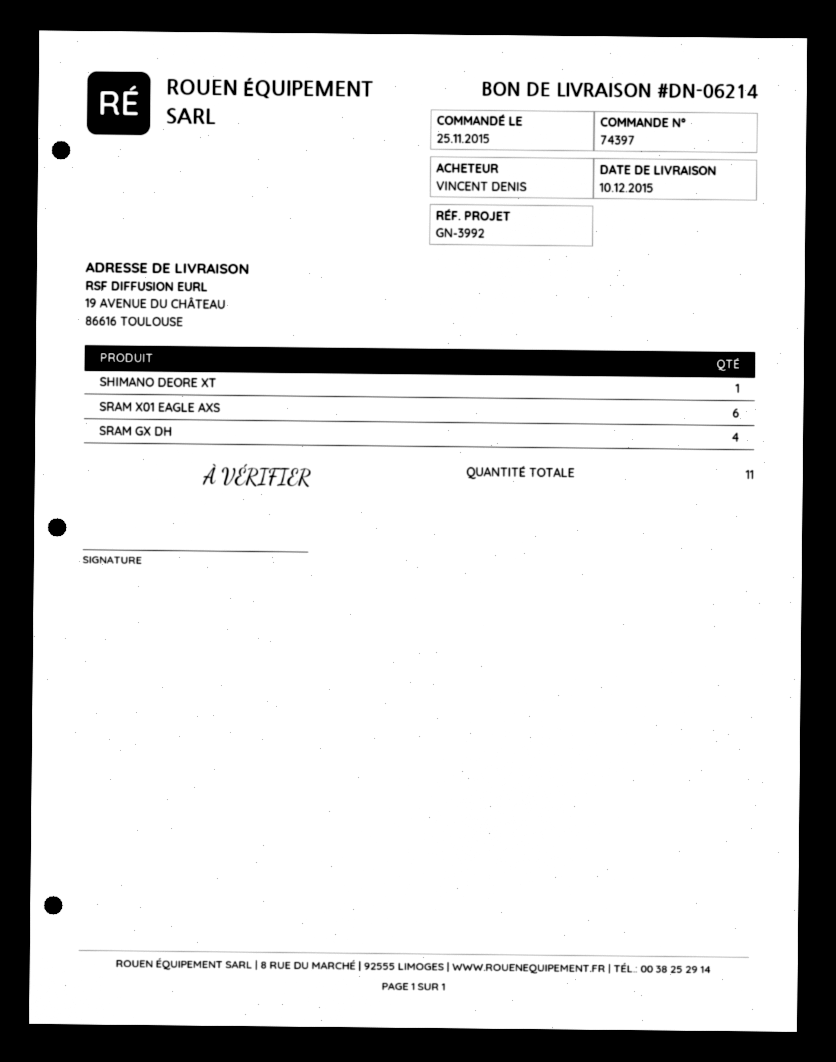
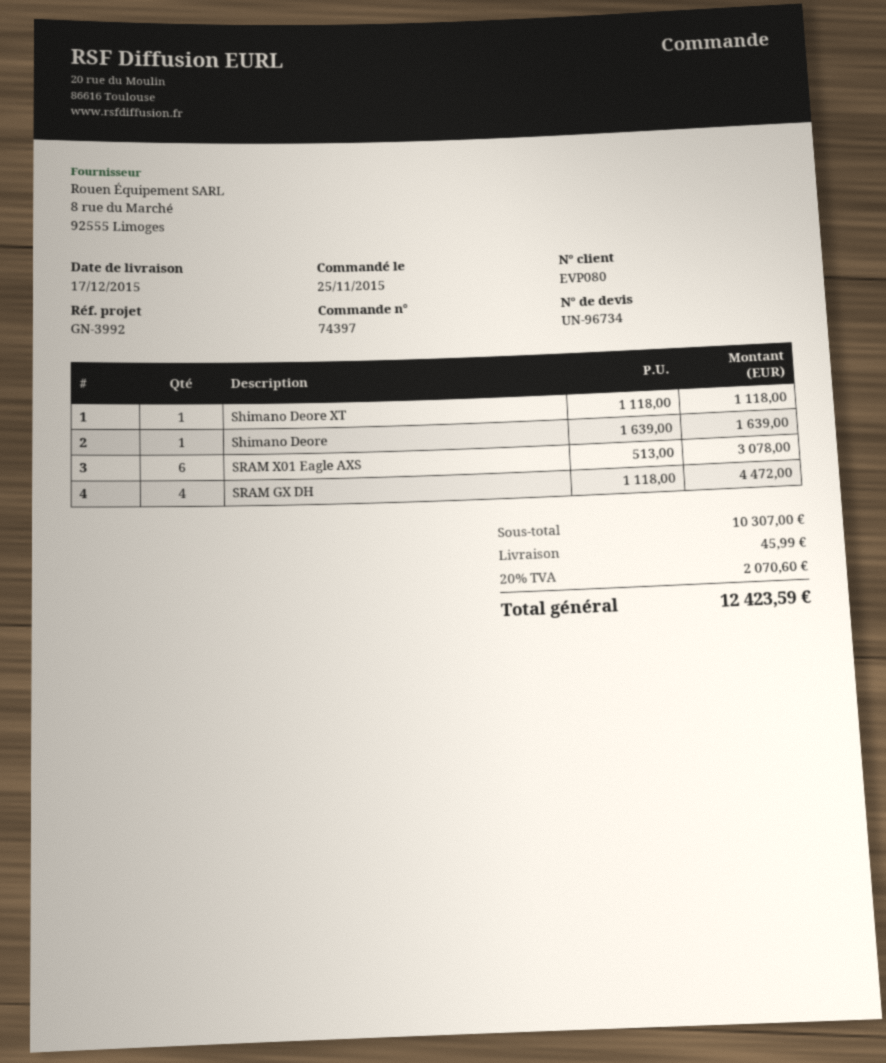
delivery date: 2015-12-10 -> 2015-12-17
Shimano Deore: none -> 1

